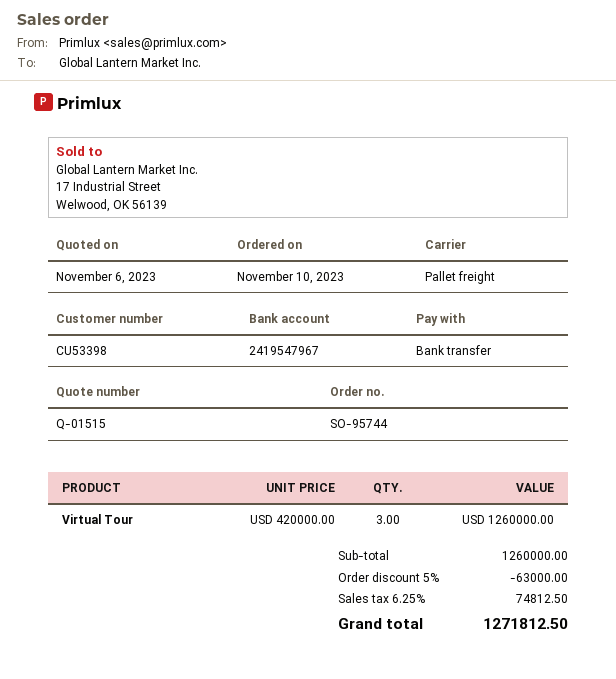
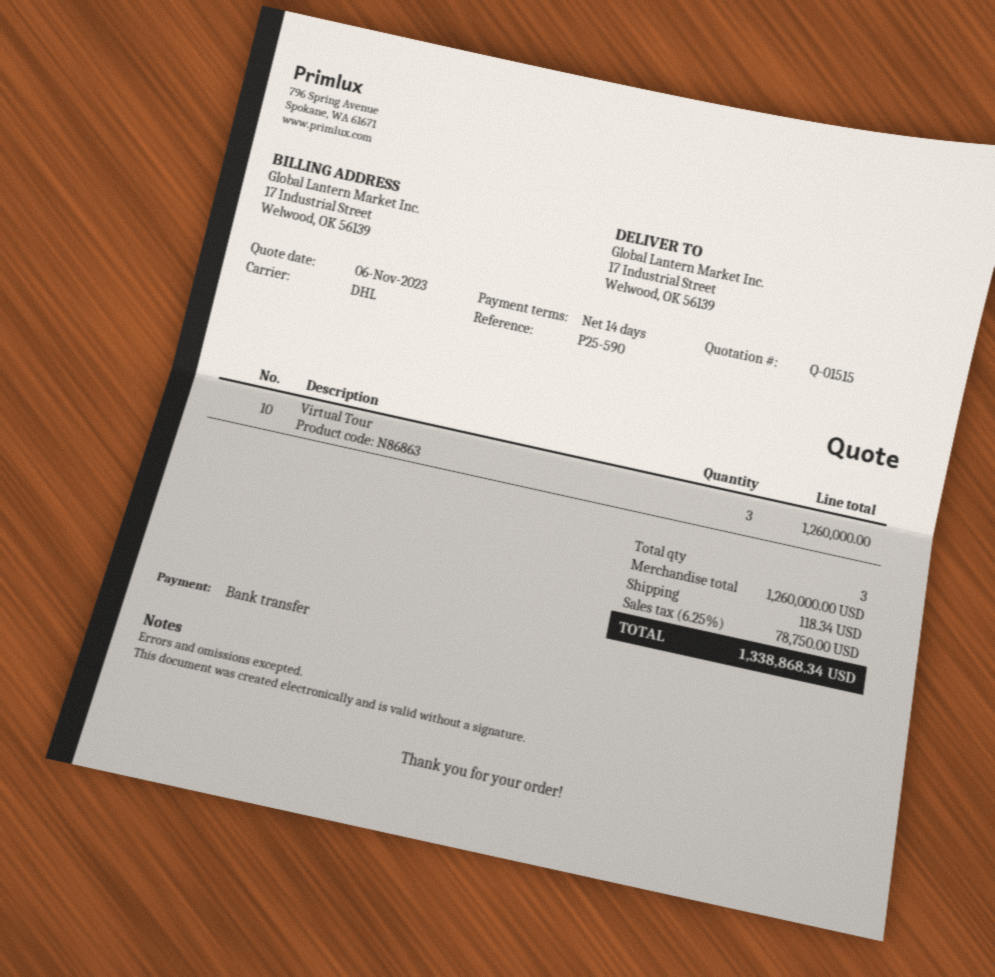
shipping method: pallet freight -> DHL
discount: 5% = 63000.00 -> none
shipping: none -> 118.34
tax: 6.25% = 74812.50 -> 6.25% = 78750.00
total: 1271812.50 -> 1338868.34

